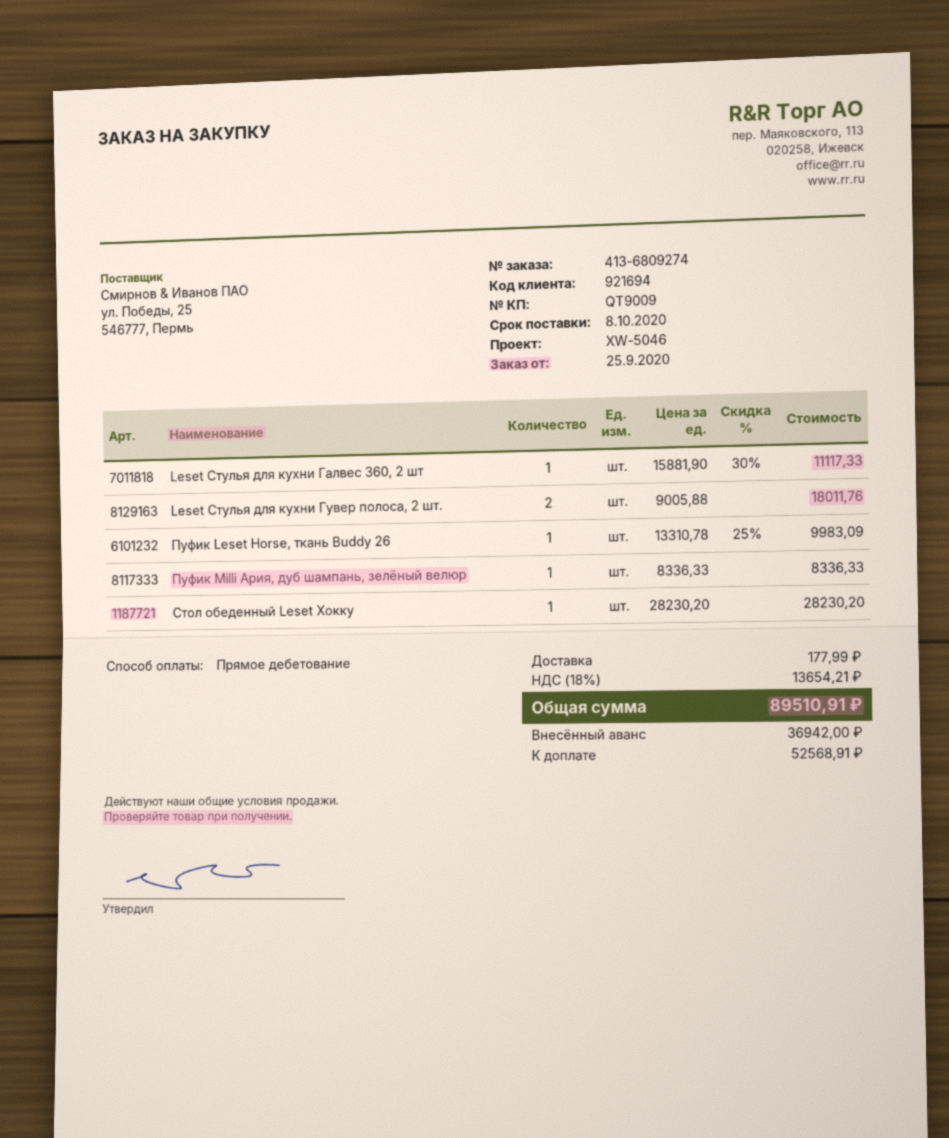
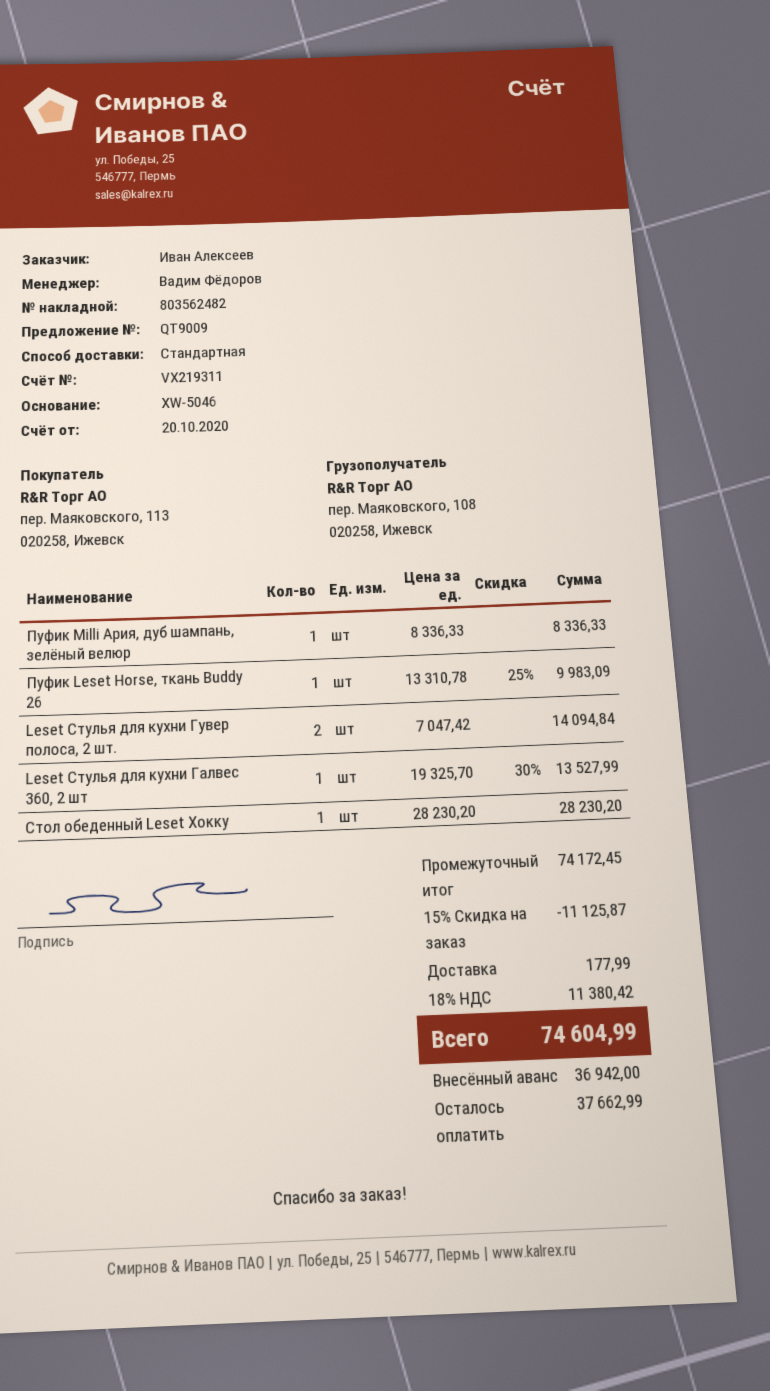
Leset Стулья для кухни Галвес 360, 2 шт: 1 x 15881.90 - 30% = 11117.33 -> 1 x 19325.70 - 30% = 13527.99
Leset Стулья для кухни Гувер полоса, 2 шт.: 2 x 9005.88 = 18011.76 -> 2 x 7047.42 = 14094.84
discount: none -> 15% = 11125.87
tax: 18% = 13654.21 -> 18% = 11380.42
total: 89510.91 -> 74604.99
balance: 52568.91 -> 37662.99

